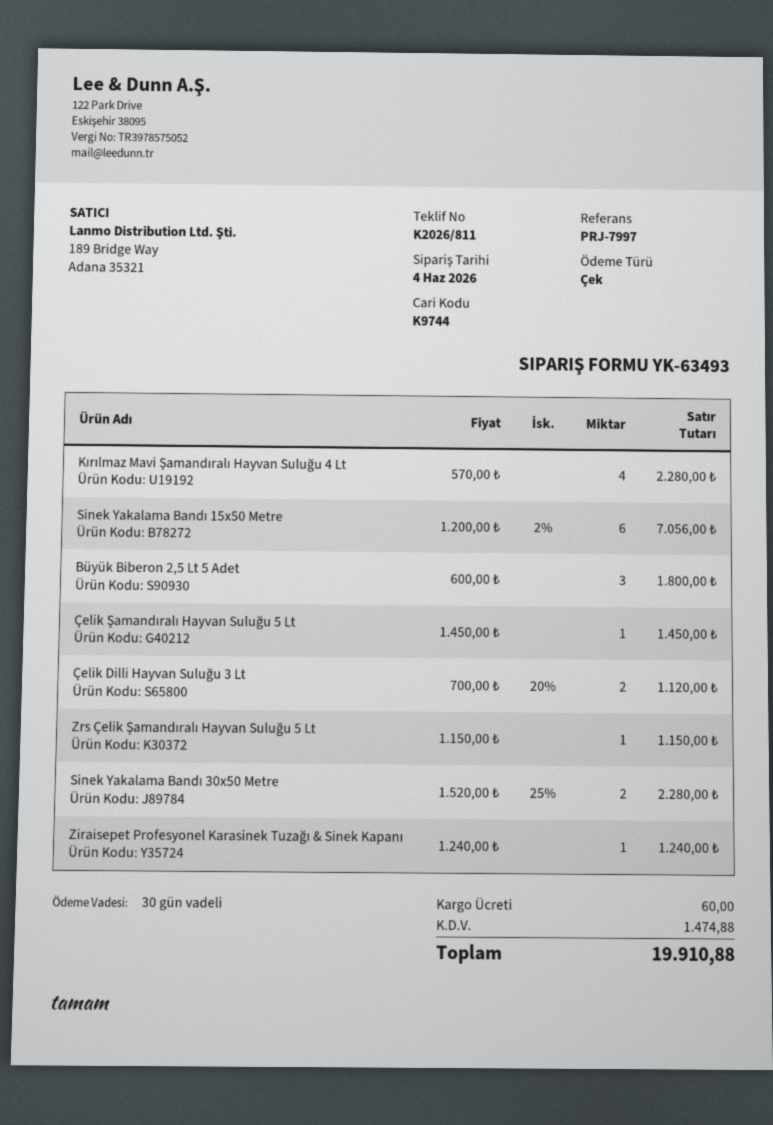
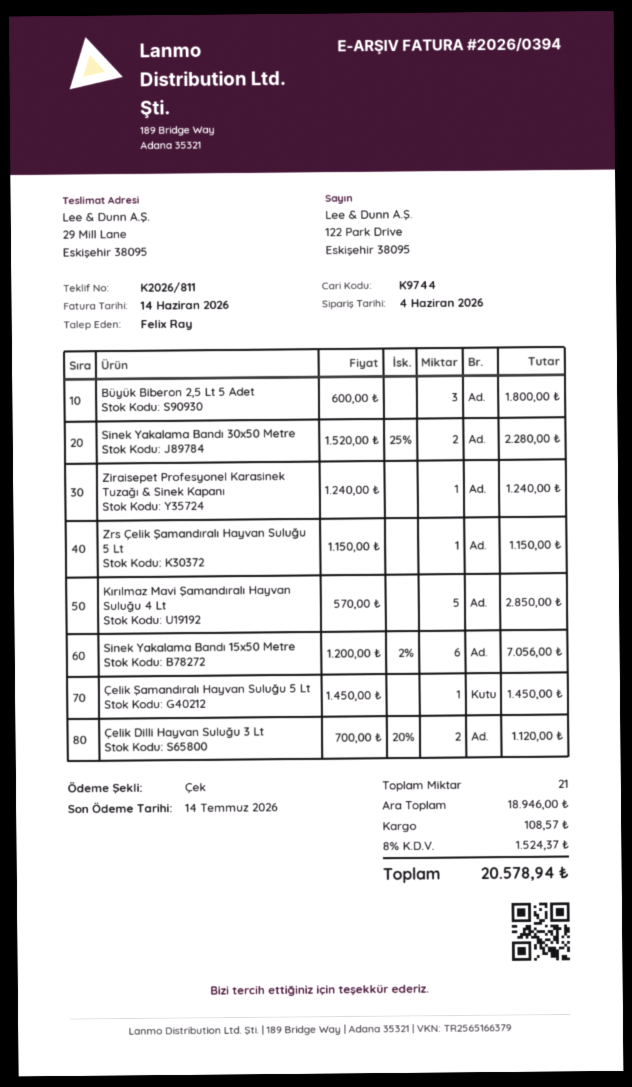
Kırılmaz Mavi Şamandıralı Hayvan Suluğu 4 Lt: 4 x 570.00 = 2280.00 -> 5 x 570.00 = 2850.00
shipping: 60.00 -> 108.57
tax: 1474.88 -> 1524.37
total: 19910.88 -> 20578.94

